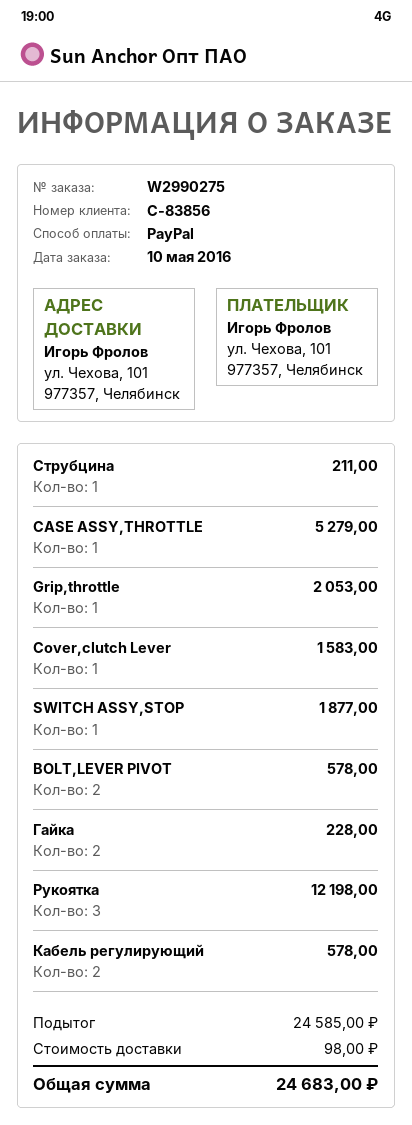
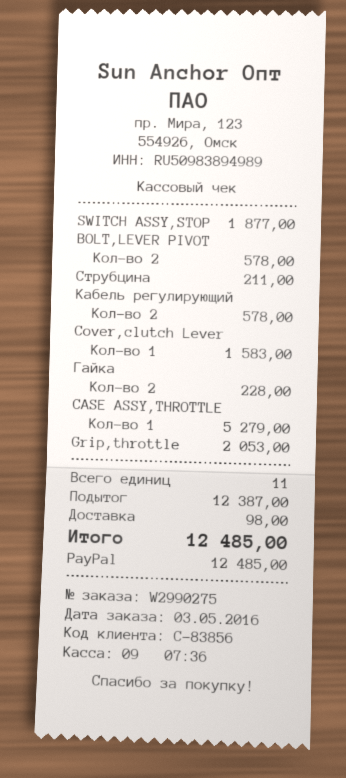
order date: 2016-05-10 -> 2016-05-03
Рукоятка: 3 for 12198.00 -> none
subtotal: 24585.00 -> 12387.00
total: 24683.00 -> 12485.00

